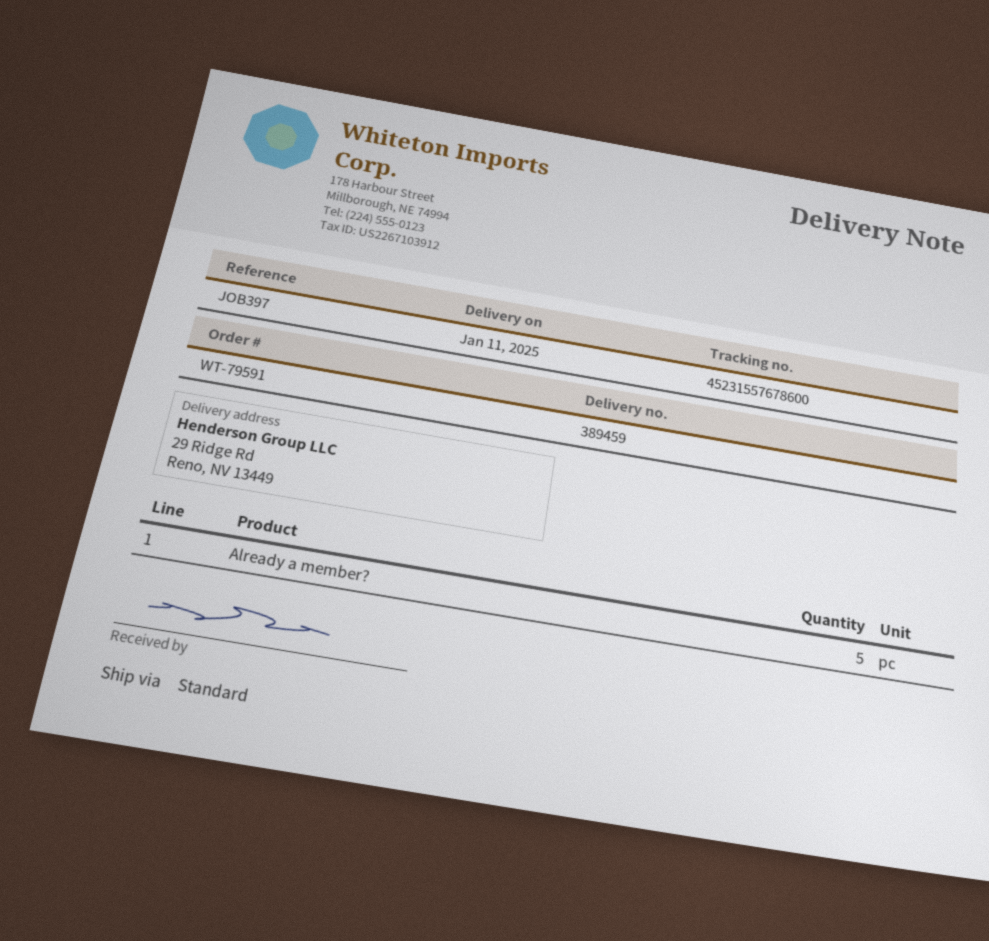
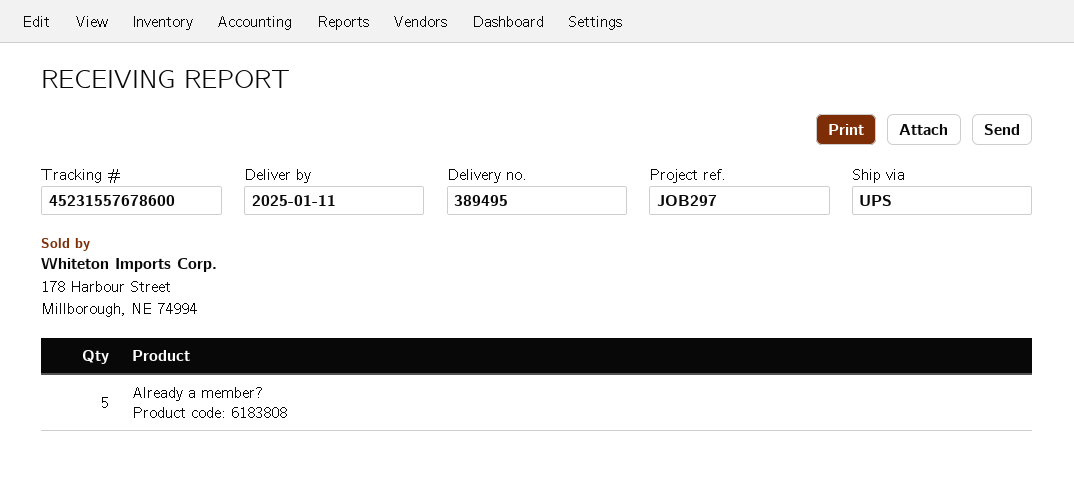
delivery note number: 389459 -> 389495
reference: JOB397 -> JOB297
shipping method: standard -> UPS

